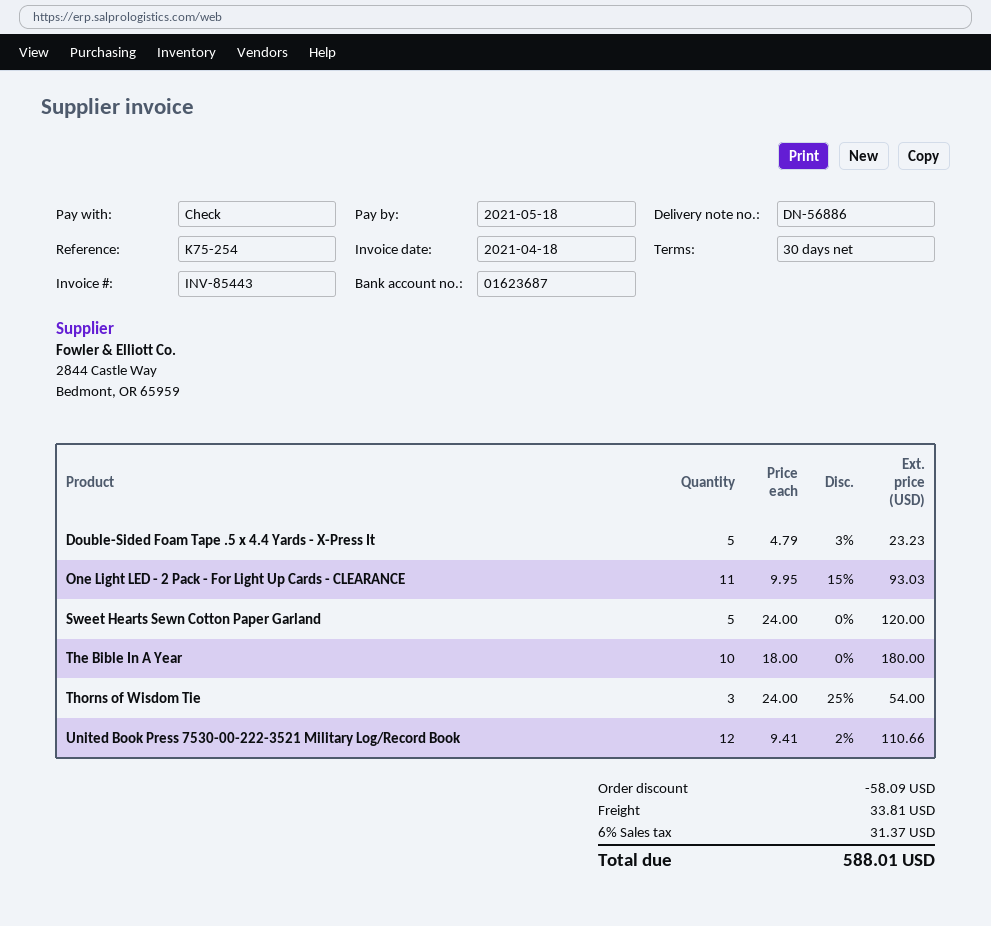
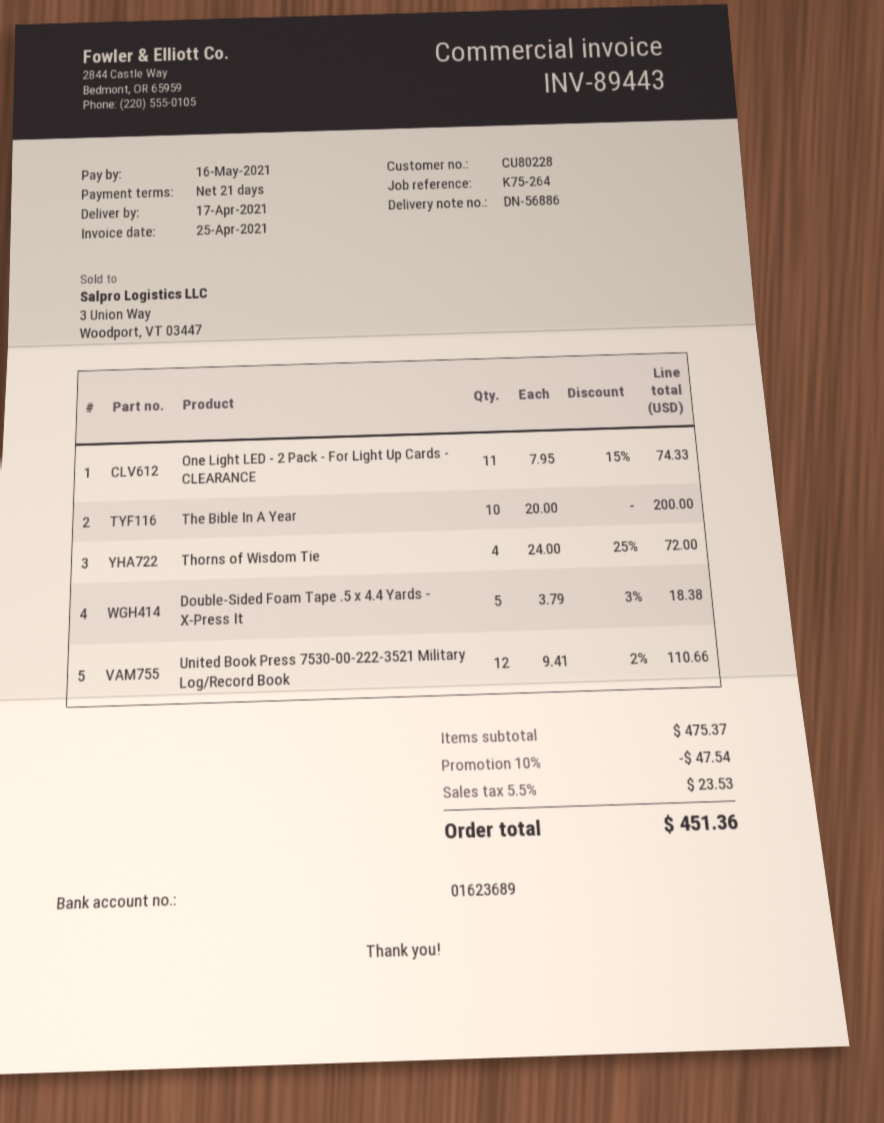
invoice number: INV-85443 -> INV-89443
invoice date: 2021-04-18 -> 2021-04-25
payment terms: 30 days -> 21 days
due date: 2021-05-18 -> 2021-05-16
reference: K75-254 -> K75-264
bank account: 01623687 -> 01623689
Double-Sided Foam Tape .5 x 4.4 Yards - X-Press It: 5 x 4.79 - 3% = 23.23 -> 5 x 3.79 - 3% = 18.38
One Light LED - 2 Pack - For Light Up Cards - CLEARANCE: 11 x 9.95 - 15% = 93.03 -> 11 x 7.95 - 15% = 74.33
Sweet Hearts Sewn Cotton Paper Garland: 5 x 24.00 = 120.00 -> none
The Bible In A Year: 10 x 18.00 = 180.00 -> 10 x 20.00 = 200.00
Thorns of Wisdom Tie: 3 x 24.00 - 25% = 54.00 -> 4 x 24.00 - 25% = 72.00
discount: 58.09 -> 47.54
shipping: 33.81 -> none
tax: 6% = 31.37 -> 5.5% = 23.53
total: 588.01 -> 451.36

